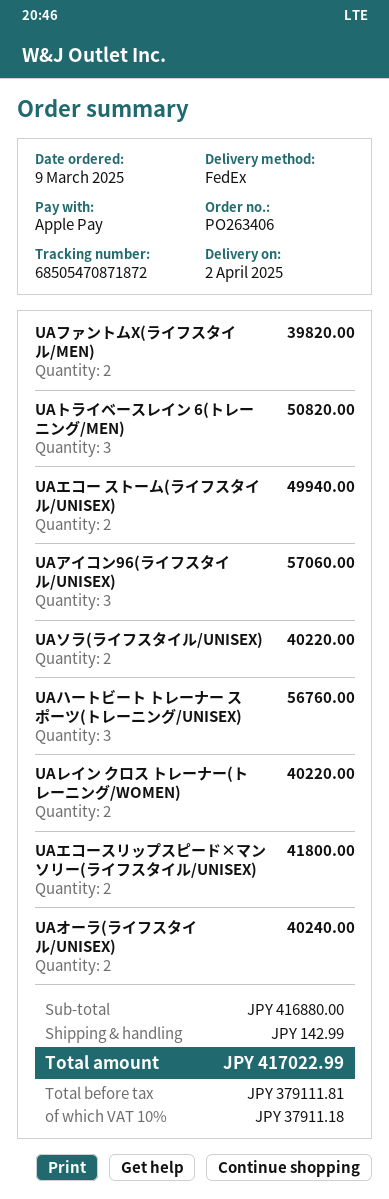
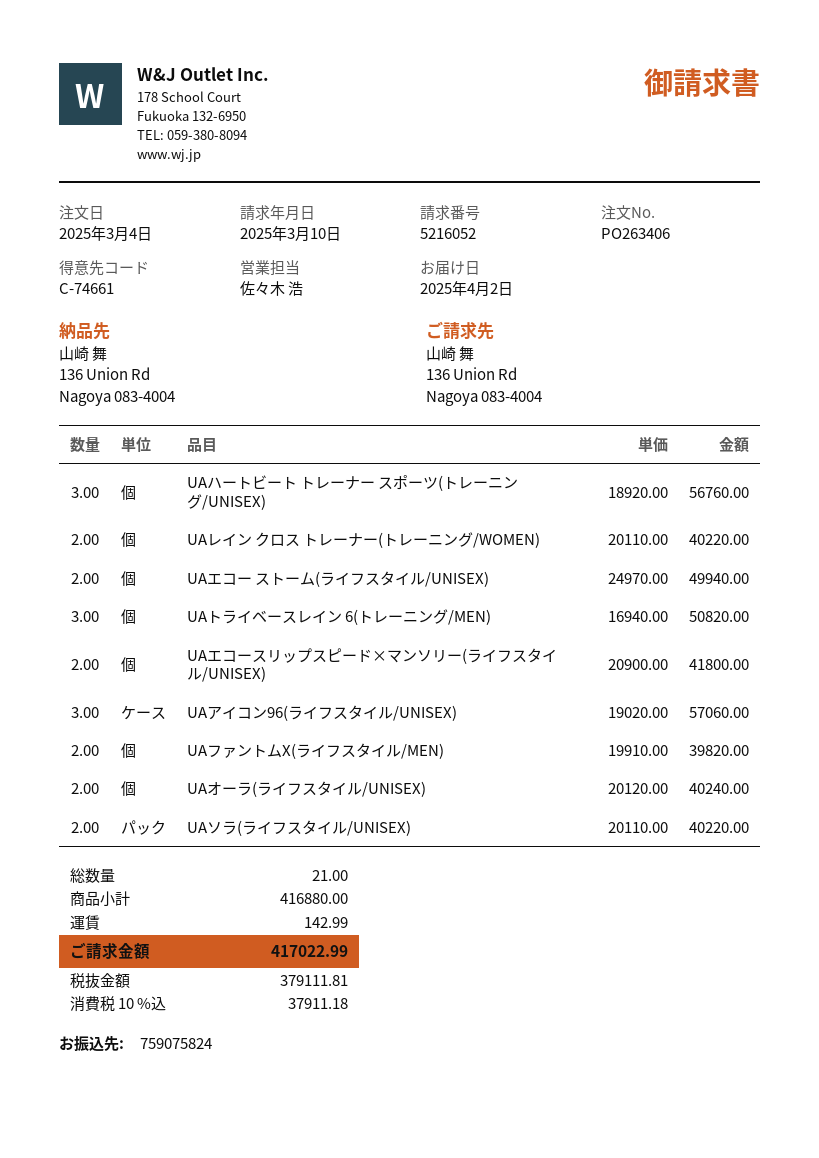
order date: 2025-03-09 -> 2025-03-04

